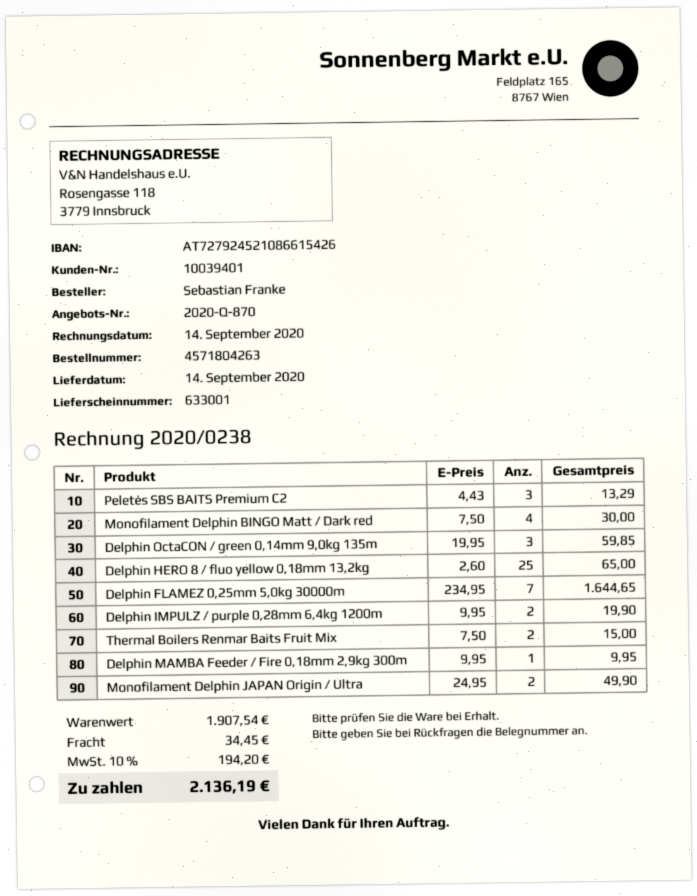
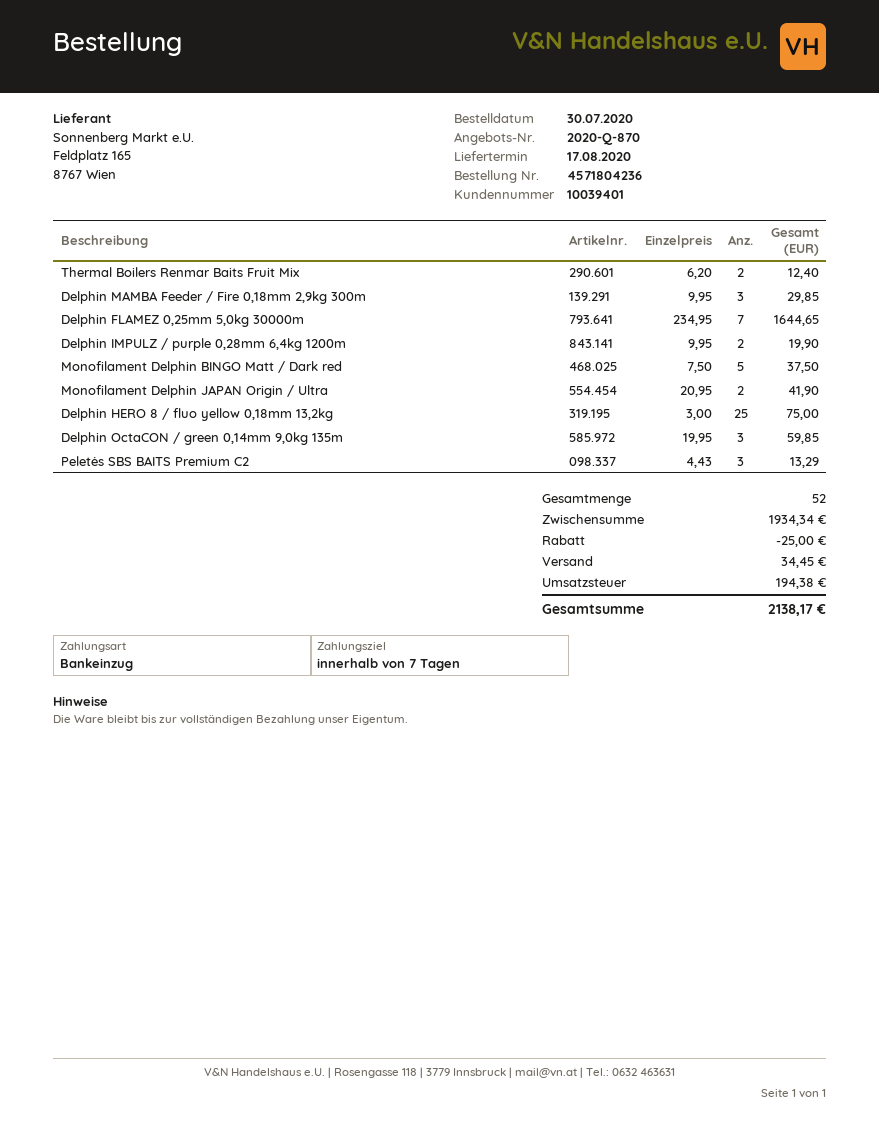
order number: 4571804263 -> 4571804236
delivery date: 2020-09-14 -> 2020-08-17
Monofilament Delphin BINGO Matt / Dark red: 4 x 7.50 = 30.00 -> 5 x 7.50 = 37.50
Delphin HERO 8 / fluo yellow 0,18mm 13,2kg: 25 x 2.60 = 65.00 -> 25 x 3.00 = 75.00
Thermal Boilers Renmar Baits Fruit Mix: 2 x 7.50 = 15.00 -> 2 x 6.20 = 12.40
Delphin MAMBA Feeder / Fire 0,18mm 2,9kg 300m: 1 x 9.95 = 9.95 -> 3 x 9.95 = 29.85
Monofilament Delphin JAPAN Origin / Ultra: 2 x 24.95 = 49.90 -> 2 x 20.95 = 41.90
subtotal: 1907.54 -> 1934.34
discount: none -> 25.00
tax: 194.20 -> 194.38
total: 2136.19 -> 2138.17

